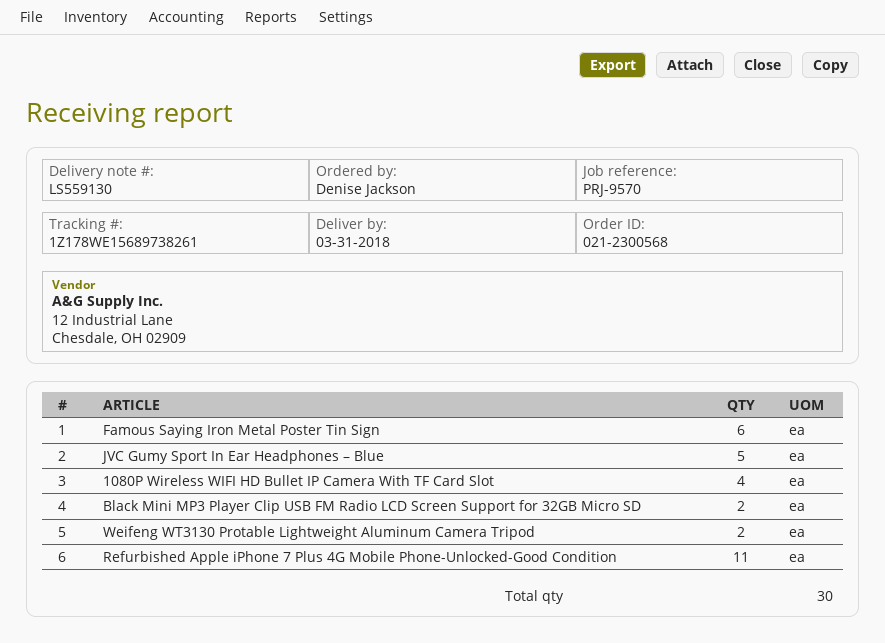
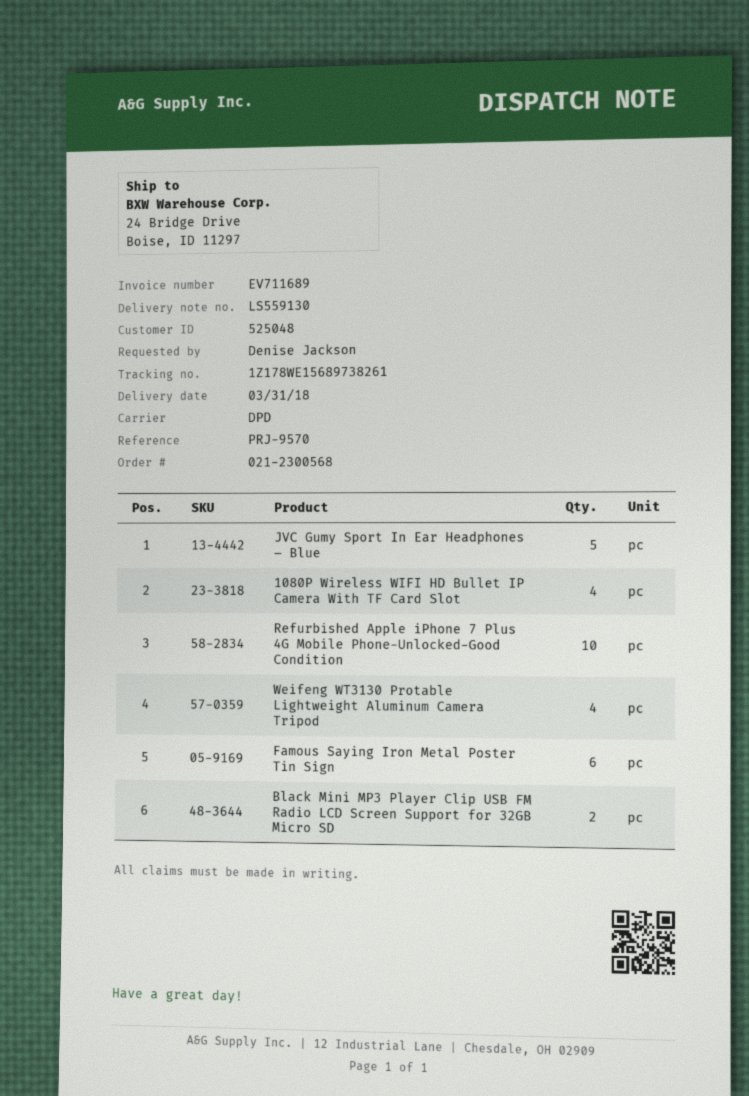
Weifeng WT3130 Protable Lightweight Aluminum Camera Tripod: 2 -> 4
Refurbished Apple iPhone 7 Plus 4G Mobile Phone-Unlocked-Good Condition: 11 -> 10

